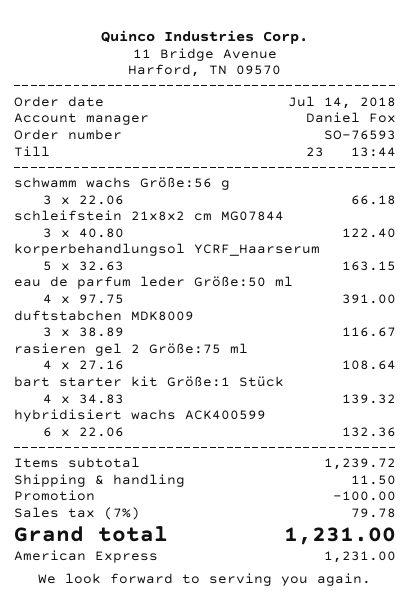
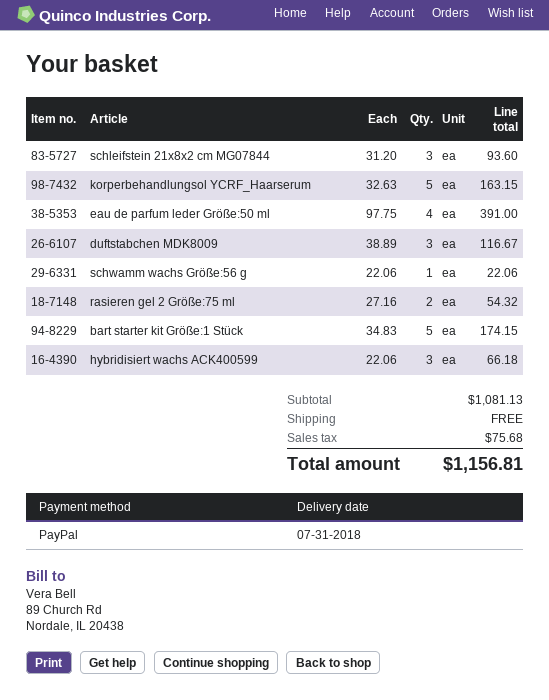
payment method: American Express -> PayPal
schwamm wachs Größe:56 g: 3 x 22.06 = 66.18 -> 1 x 22.06 = 22.06
schleifstein 21x8x2 cm MG07844: 3 x 40.80 = 122.40 -> 3 x 31.20 = 93.60
rasieren gel 2 Größe:75 ml: 4 x 27.16 = 108.64 -> 2 x 27.16 = 54.32
bart starter kit Größe:1 Stück: 4 x 34.83 = 139.32 -> 5 x 34.83 = 174.15
hybridisiert wachs ACK400599: 6 x 22.06 = 132.36 -> 3 x 22.06 = 66.18
subtotal: 1239.72 -> 1081.13
discount: 100.00 -> none
shipping: 11.50 -> 0.00
tax: 79.78 -> 75.68
total: 1231.00 -> 1156.81

